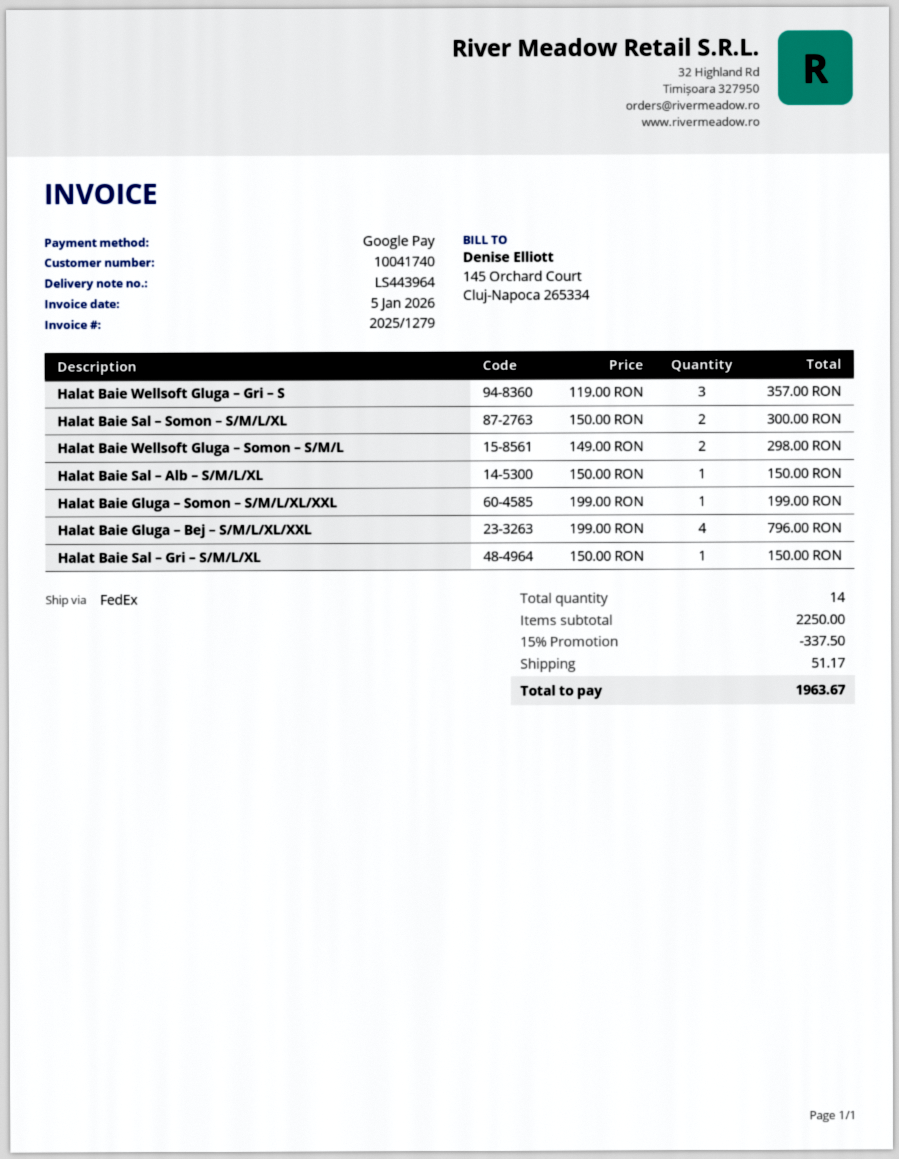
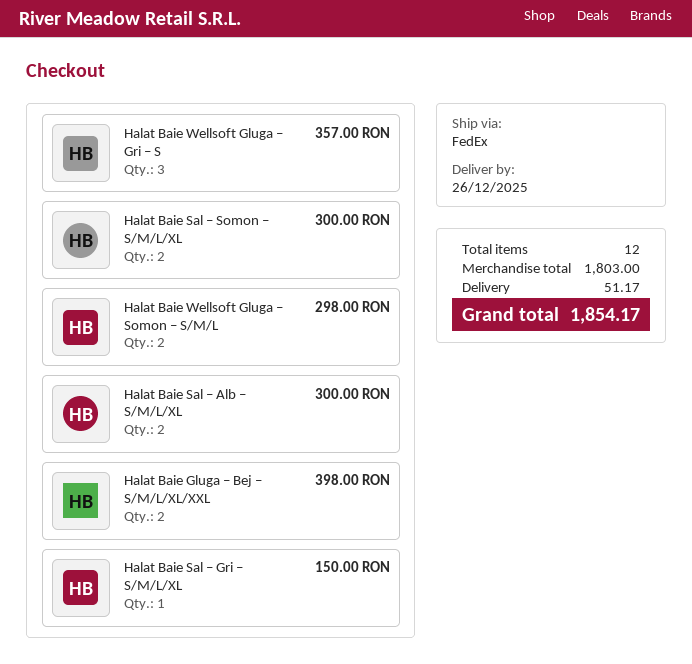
Halat Baie Sal – Alb – S/M/L/XL: 1 for 150.00 -> 2 for 300.00
Halat Baie Gluga – Somon – S/M/L/XL/XXL: 1 for 199.00 -> none
Halat Baie Gluga – Bej – S/M/L/XL/XXL: 4 for 796.00 -> 2 for 398.00
total quantity: 14 -> 12
subtotal: 2250.00 -> 1803.00
discount: 15% = 337.50 -> none
total: 1963.67 -> 1854.17

